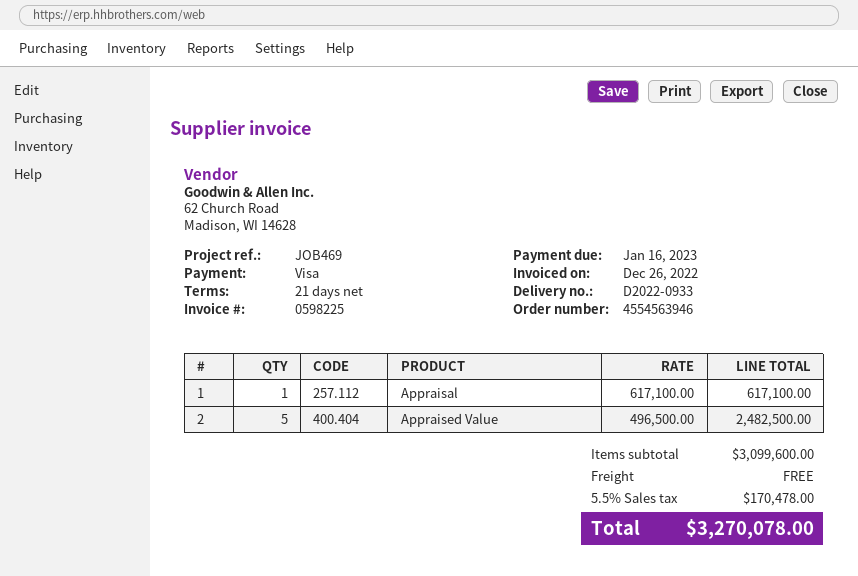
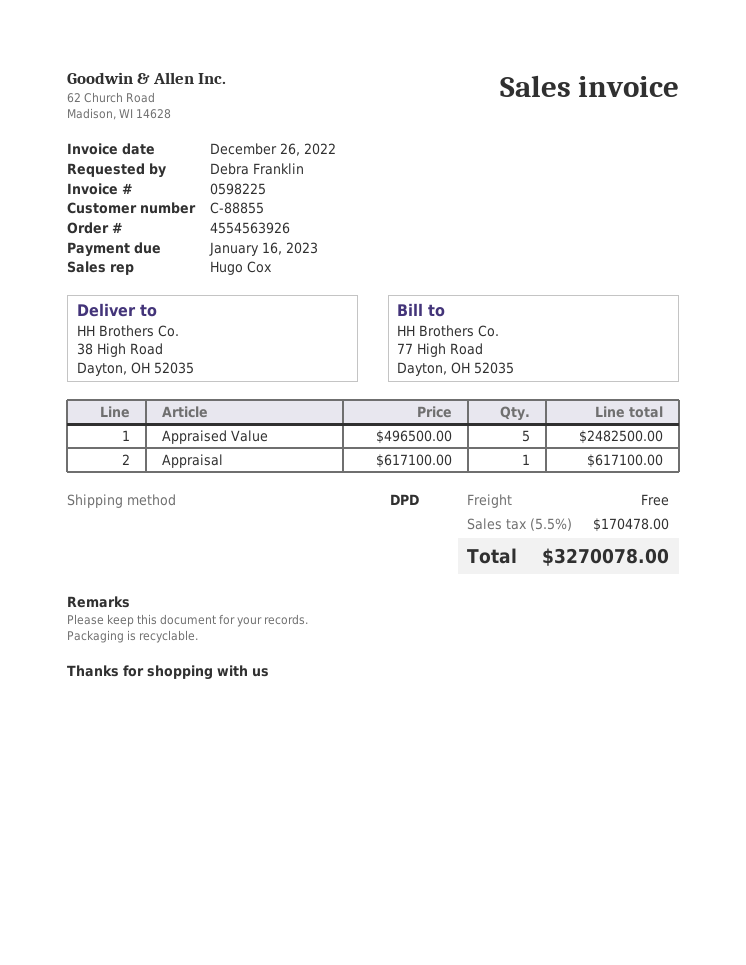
order number: 4554563946 -> 4554563926

